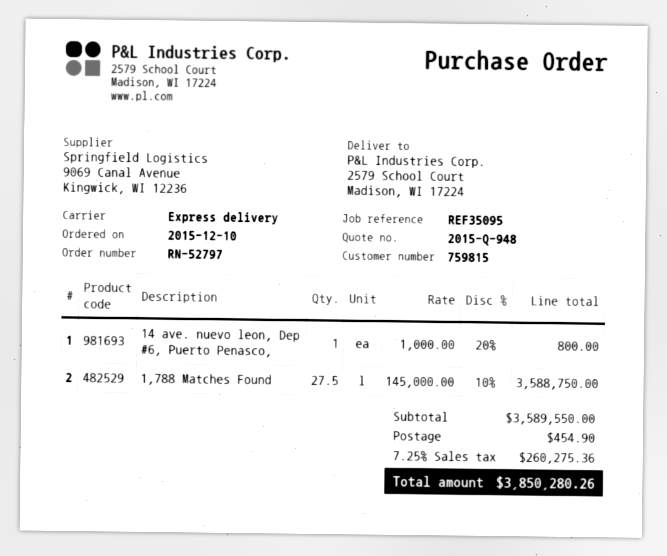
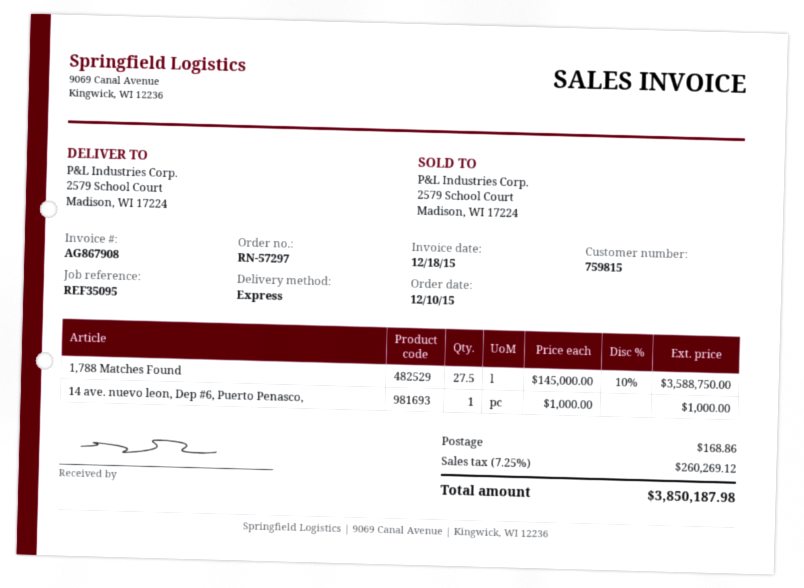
order number: RN-52797 -> RN-57297
14 ave. nuevo leon, Dep #6, Puerto Penasco,: 1 x 1000.00 - 20% = 800.00 -> 1 x 1000.00 = 1000.00
shipping: 454.90 -> 168.86
tax: 7.25% = 260275.36 -> 7.25% = 260269.12
total: 3850280.26 -> 3850187.98

